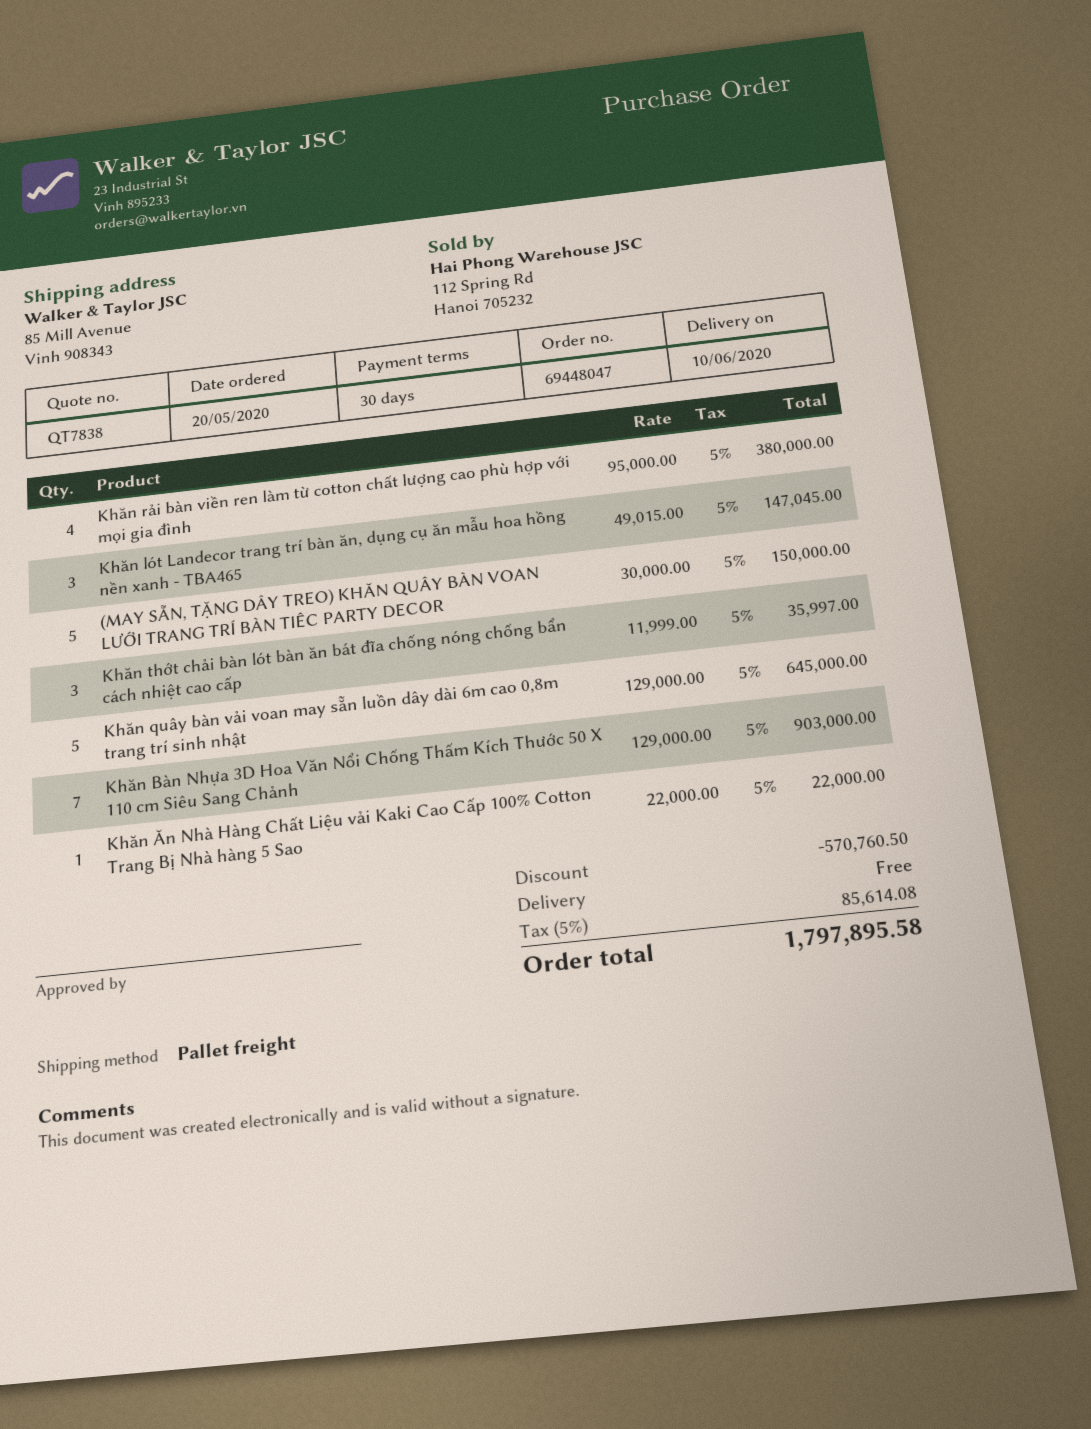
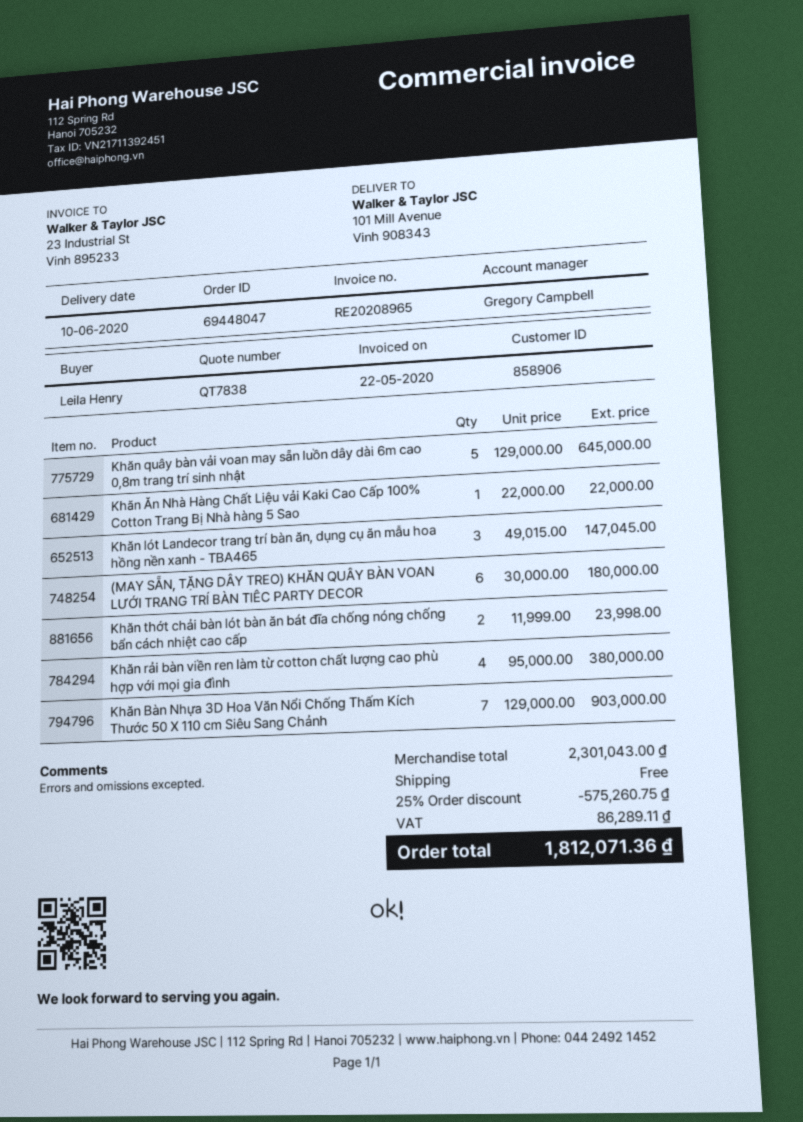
ship to: 85 Mill Avenue, Vinh 908343 -> 101 Mill Avenue, Vinh 908343
(MAY SẴN, TẶNG DÂY TREO) KHĂN QUÂY BÀN VOAN LƯỚI TRANG TRÍ BÀN TIÊC PARTY DECOR: 5 x 30000.00 = 150000.00 -> 6 x 30000.00 = 180000.00
Khăn thớt chải bàn lót bàn ăn bát đĩa chống nóng chống bẩn cách nhiệt cao cấp: 3 x 11999.00 = 35997.00 -> 2 x 11999.00 = 23998.00
discount: 570760.50 -> 575260.75
tax: 85614.08 -> 86289.11
total: 1797895.58 -> 1812071.36

